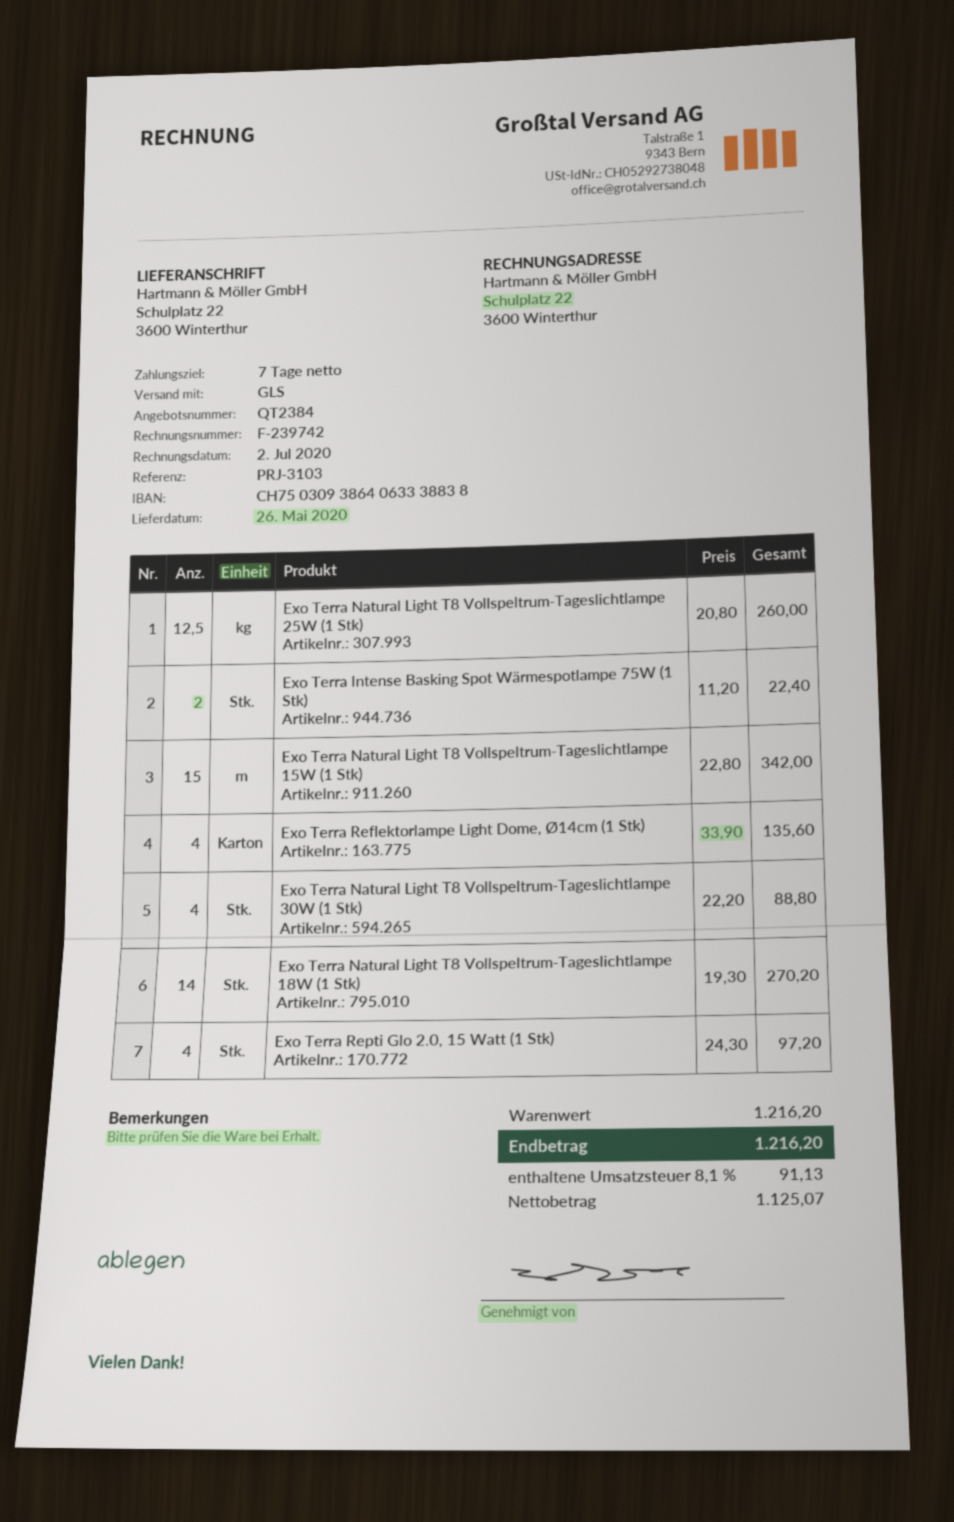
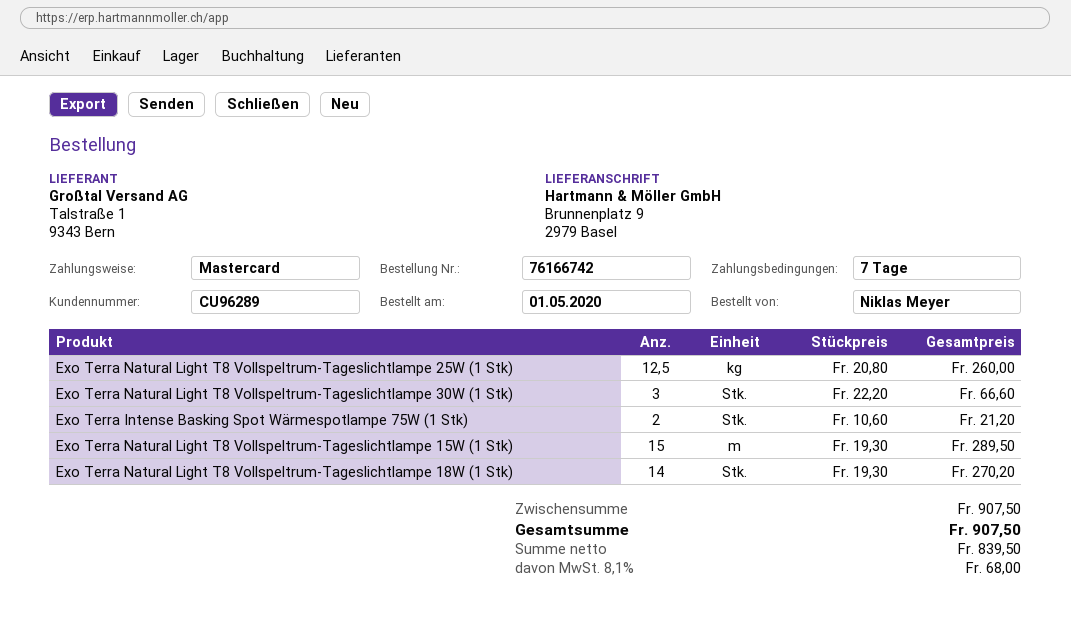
ship to: Schulplatz 22, 3600 Winterthur -> Brunnenplatz 9, 2979 Basel
Exo Terra Intense Basking Spot Wärmespotlampe 75W (1 Stk): 2 x 11.20 = 22.40 -> 2 x 10.60 = 21.20
Exo Terra Natural Light T8 Vollspeltrum-Tageslichtlampe 15W (1 Stk): 15 x 22.80 = 342.00 -> 15 x 19.30 = 289.50
Exo Terra Reflektorlampe Light Dome, Ø14cm (1 Stk): 4 x 33.90 = 135.60 -> none
Exo Terra Natural Light T8 Vollspeltrum-Tageslichtlampe 30W (1 Stk): 4 x 22.20 = 88.80 -> 3 x 22.20 = 66.60
Exo Terra Repti Glo 2.0, 15 Watt (1 Stk): 4 x 24.30 = 97.20 -> none
subtotal: 1216.20 -> 907.50
net: 1125.07 -> 839.50
tax: 8.1% = 91.13 -> 8.1% = 68.00
total: 1216.20 -> 907.50

